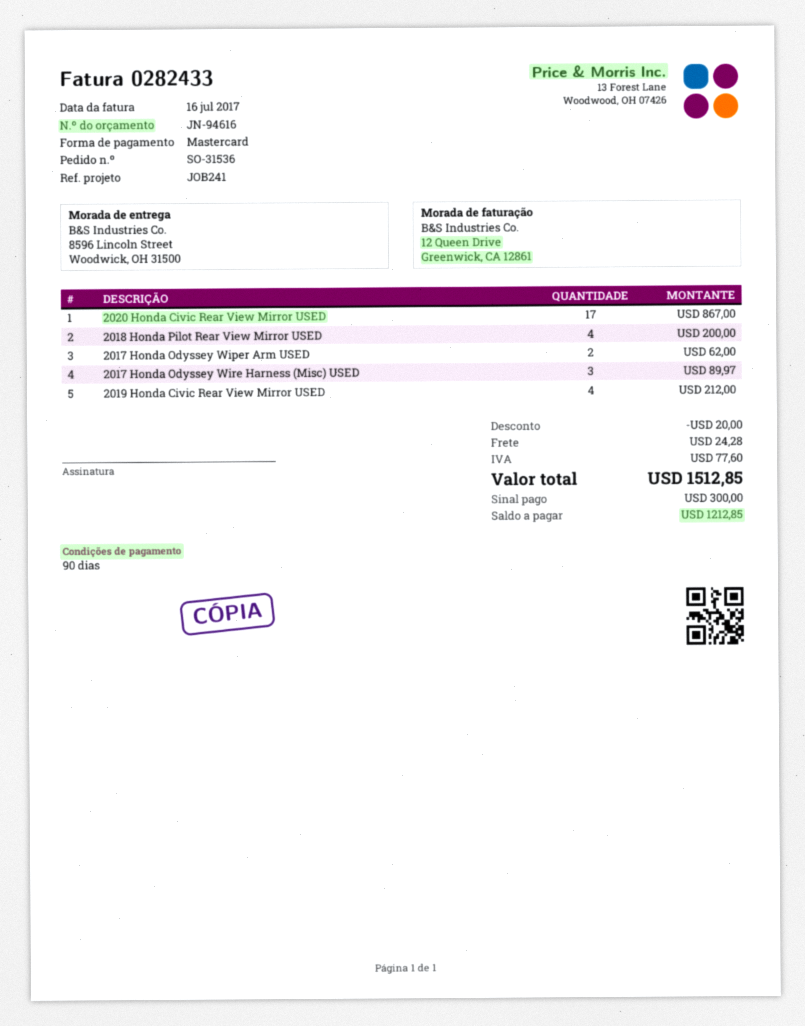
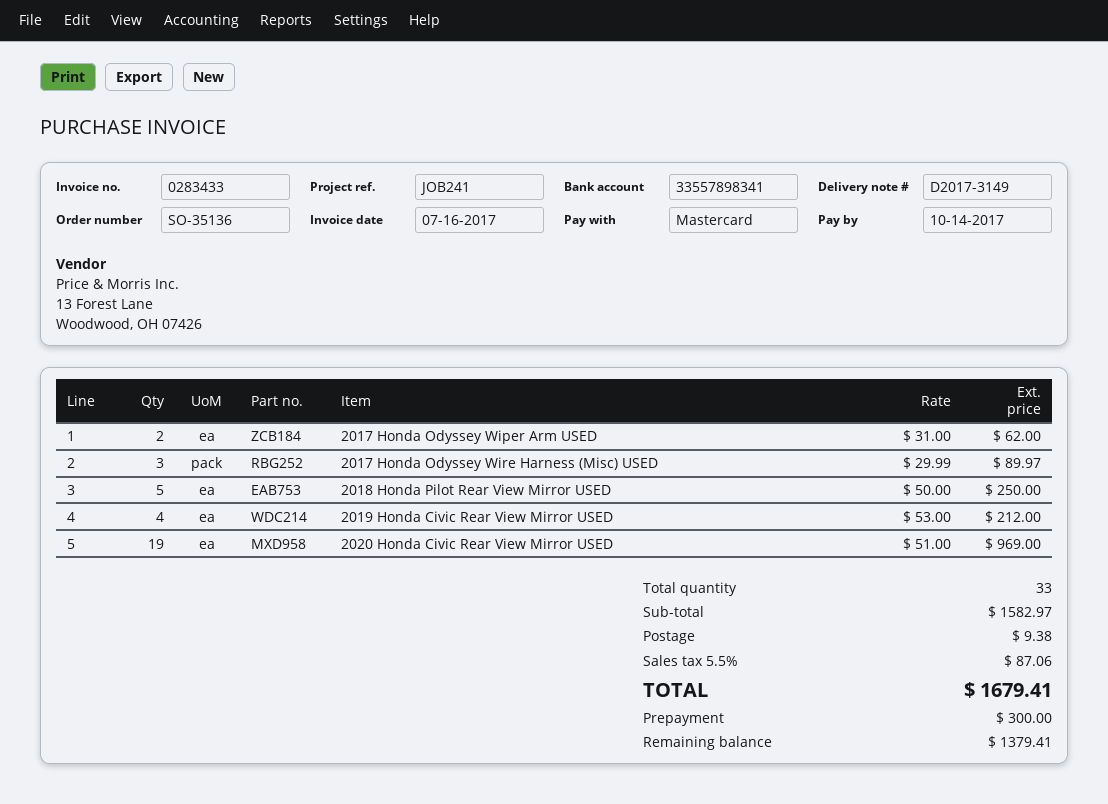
order number: SO-31536 -> SO-35136
invoice number: 0282433 -> 0283433
2020 Honda Civic Rear View Mirror USED: 17 for 867.00 -> 19 for 969.00
2018 Honda Pilot Rear View Mirror USED: 4 for 200.00 -> 5 for 250.00
discount: 20.00 -> none
shipping: 24.28 -> 9.38
tax: 77.60 -> 87.06
total: 1512.85 -> 1679.41
balance: 1212.85 -> 1379.41

